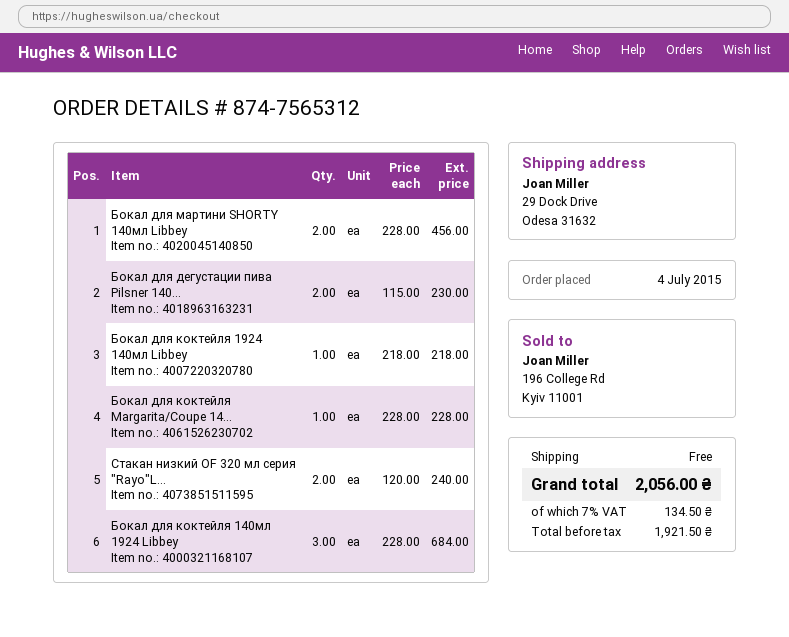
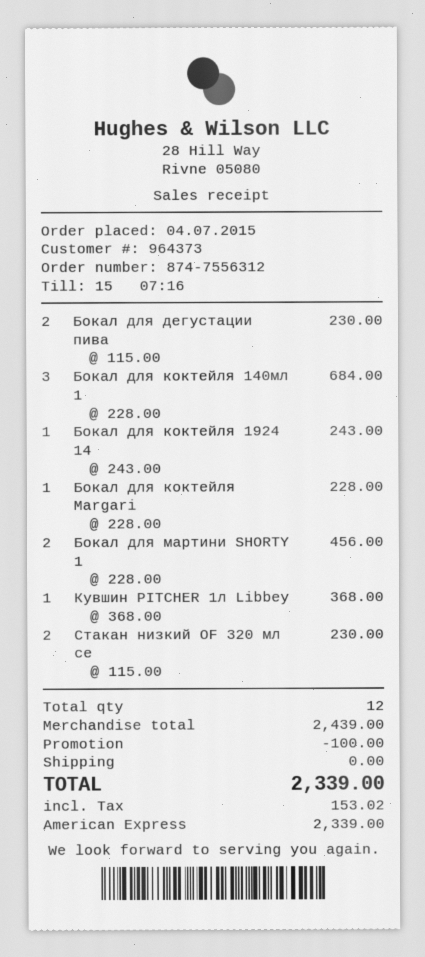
order number: 874-7565312 -> 874-7556312
Бокал для коктейля 1924 140мл Libbey: 1 x 218.00 = 218.00 -> 1 x 243.00 = 243.00
Стакан низкий OF 320 мл серия "Rayo"L...: 2 x 120.00 = 240.00 -> 2 x 115.00 = 230.00
Кувшин PITCHER 1л Libbey: none -> 1 x 368.00 = 368.00
discount: none -> 100.00
tax: 134.50 -> 153.02
total: 2056.00 -> 2339.00

